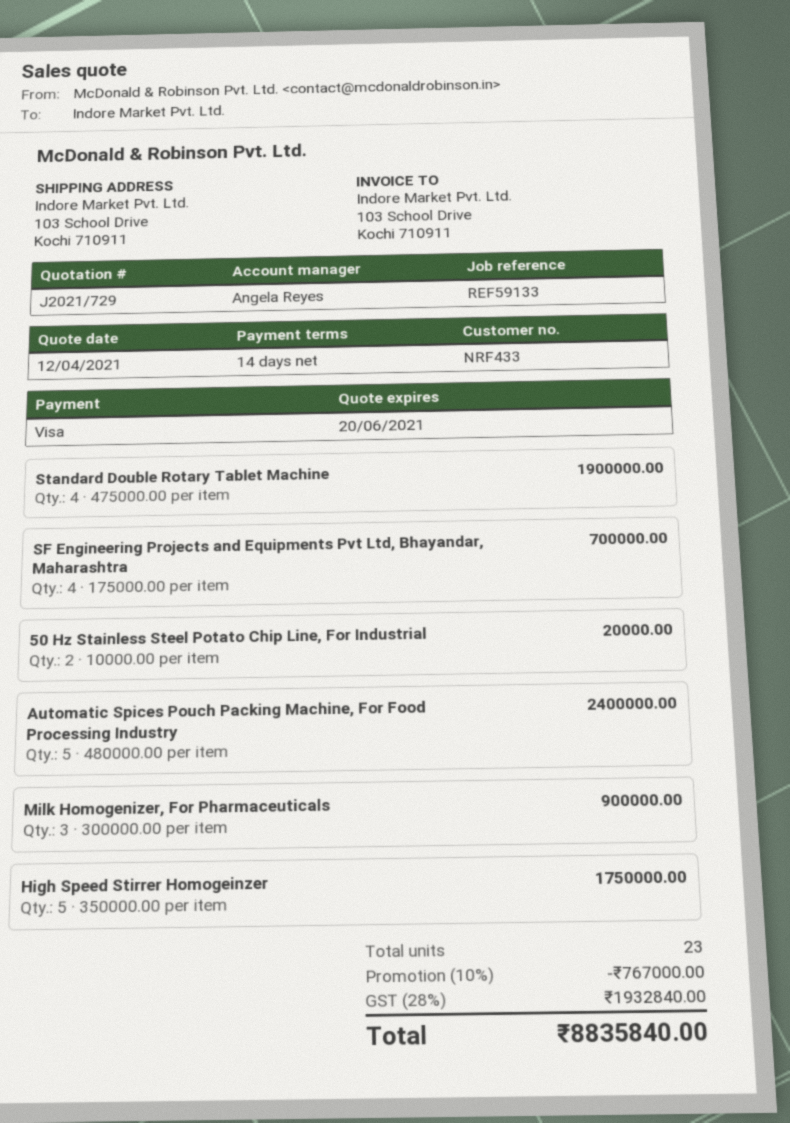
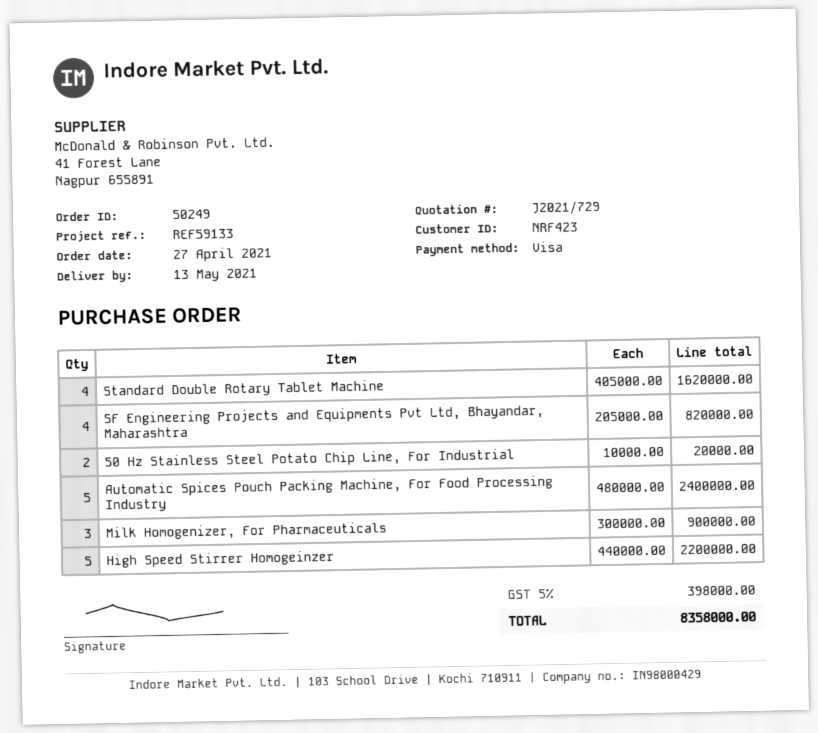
customer number: NRF433 -> NRF423
Standard Double Rotary Tablet Machine: 4 x 475000.00 = 1900000.00 -> 4 x 405000.00 = 1620000.00
SF Engineering Projects and Equipments Pvt Ltd, Bhayandar, Maharashtra: 4 x 175000.00 = 700000.00 -> 4 x 205000.00 = 820000.00
High Speed Stirrer Homogeinzer: 5 x 350000.00 = 1750000.00 -> 5 x 440000.00 = 2200000.00
discount: 10% = 767000.00 -> none
tax: 28% = 1932840.00 -> 5% = 398000.00
total: 8835840.00 -> 8358000.00

